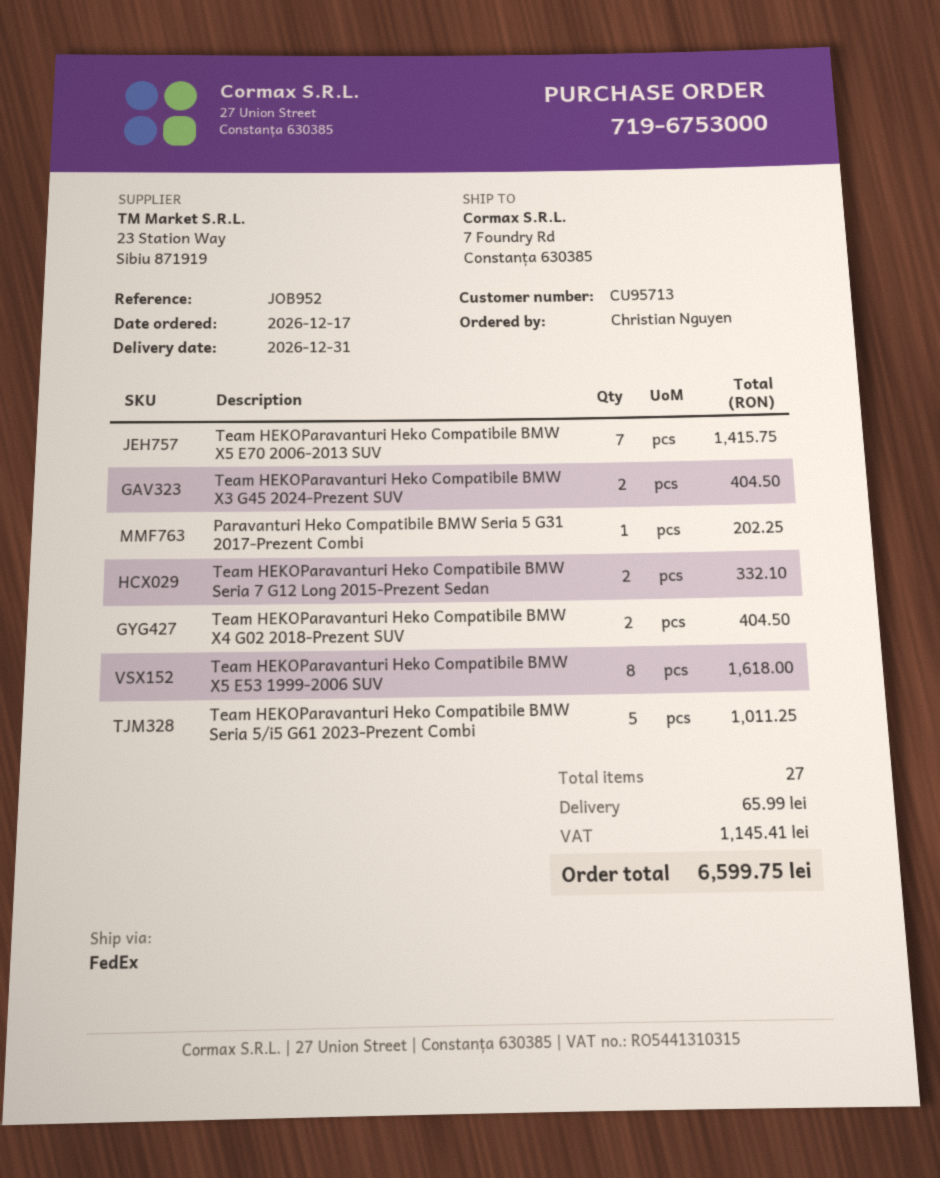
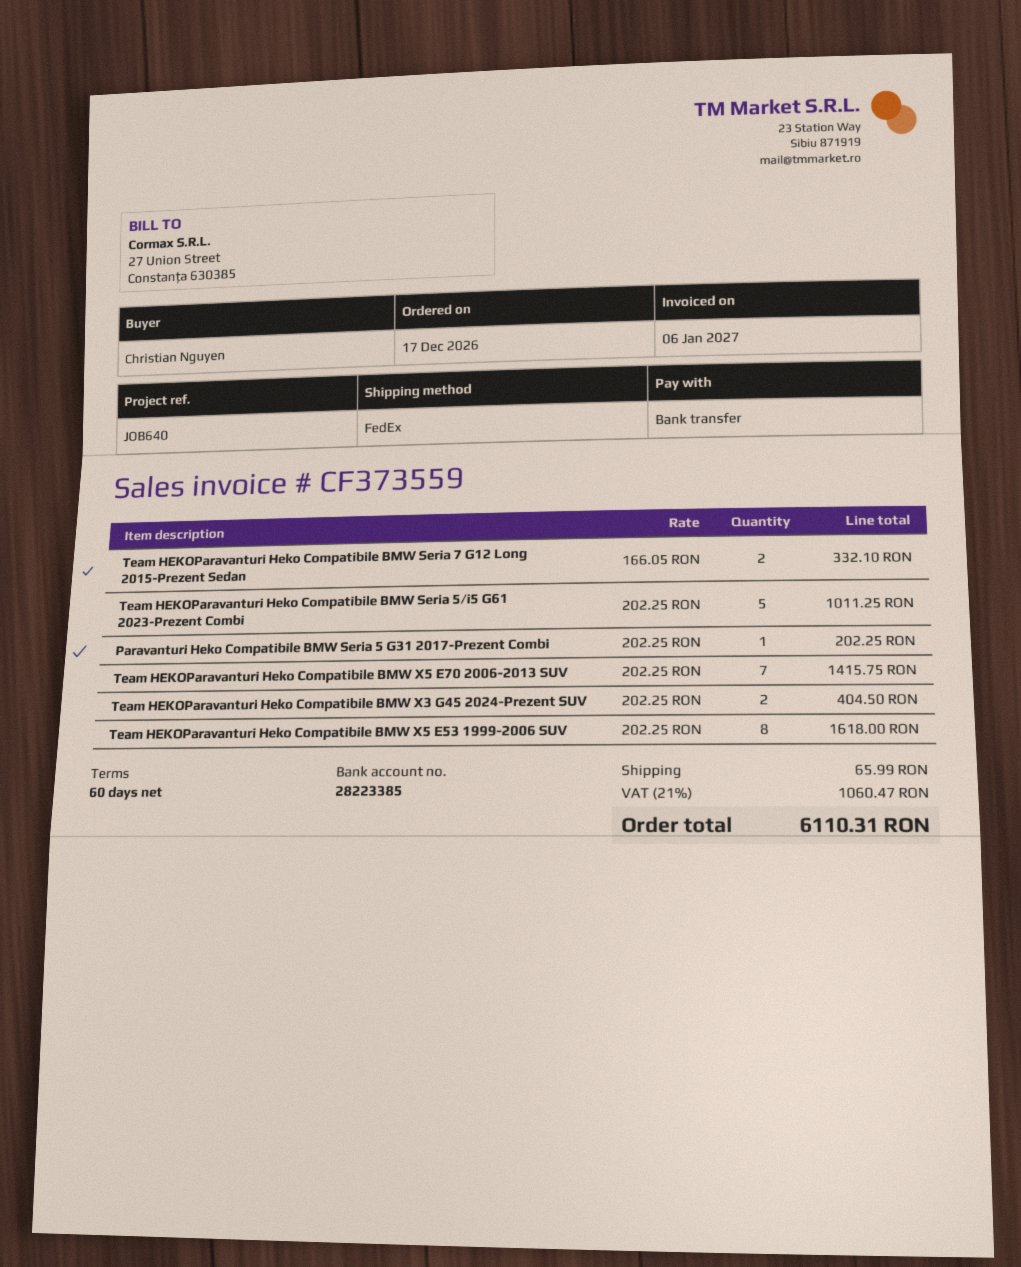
reference: JOB952 -> JOB640
Team HEKOParavanturi Heko Compatibile BMW X4 G02 2018-Prezent SUV: 2 for 404.50 -> none
tax: 1145.41 -> 1060.47
total: 6599.75 -> 6110.31

